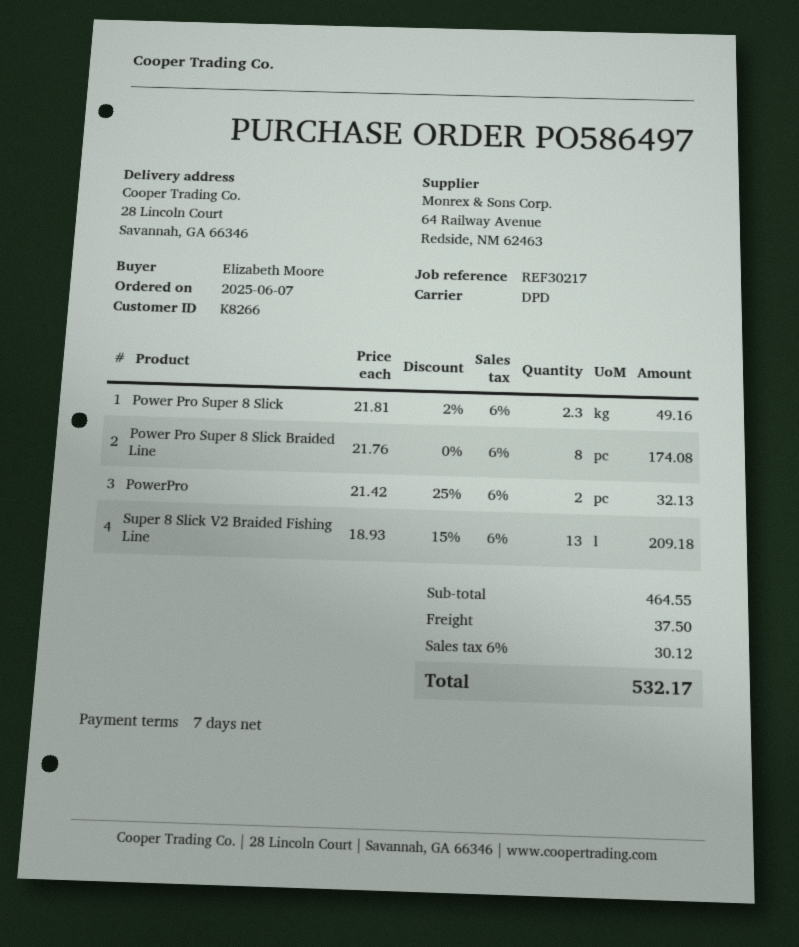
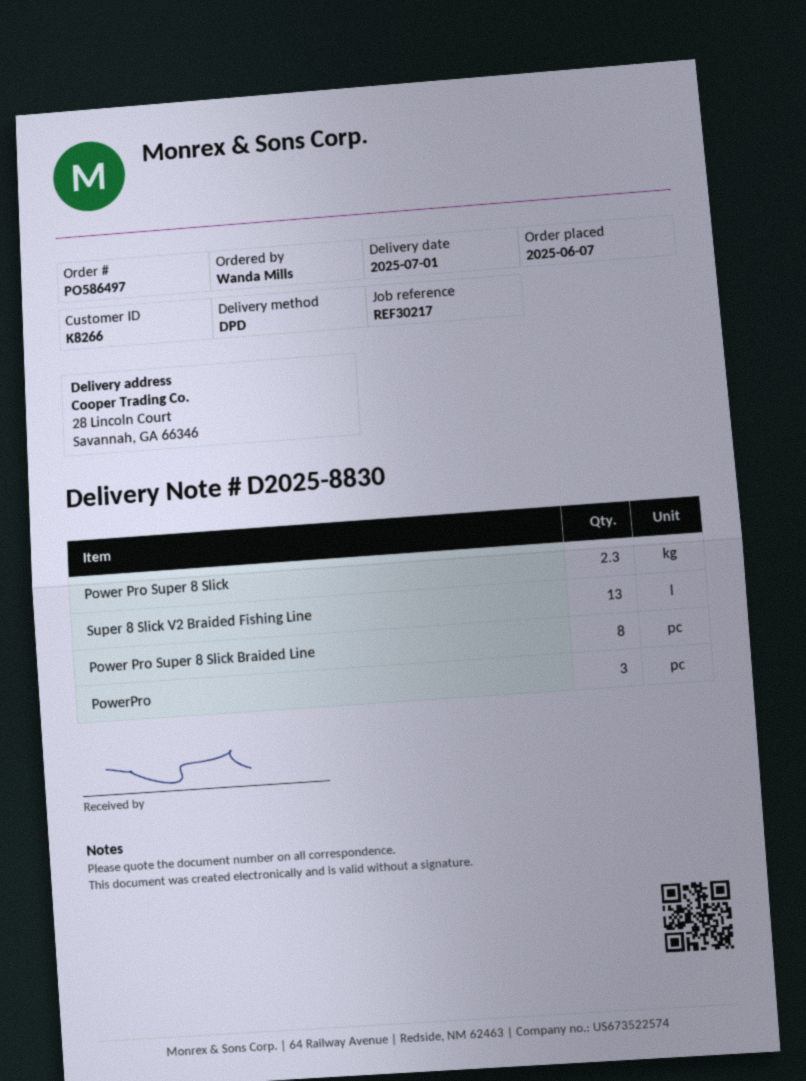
ordered by: Elizabeth Moore -> Wanda Mills
PowerPro: 2 -> 3

